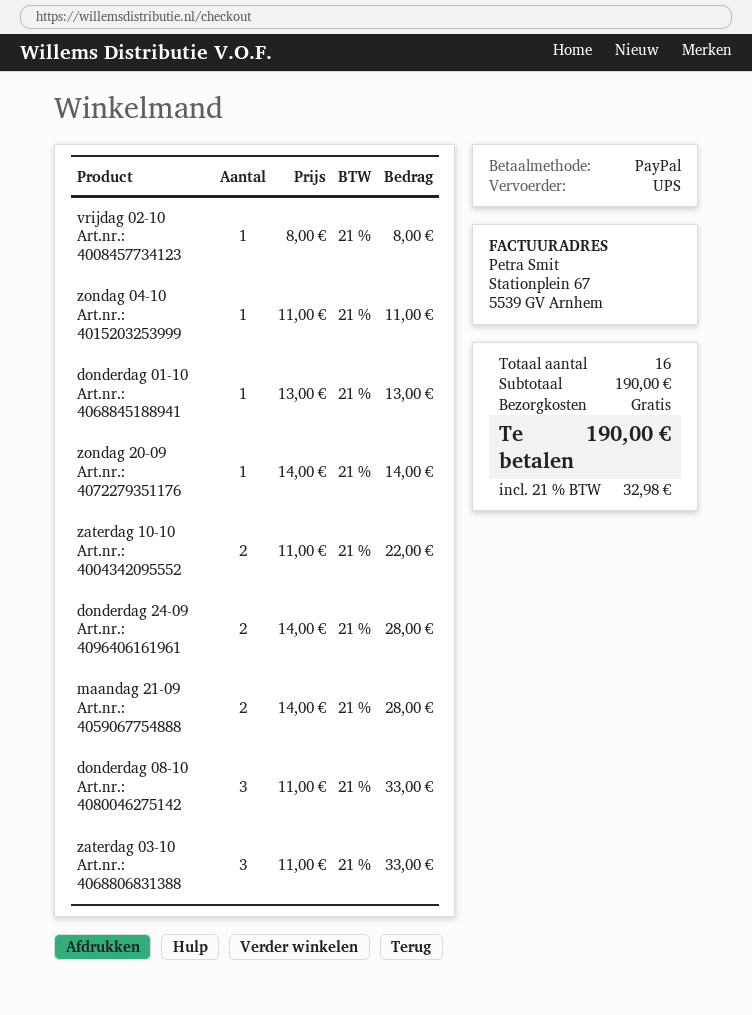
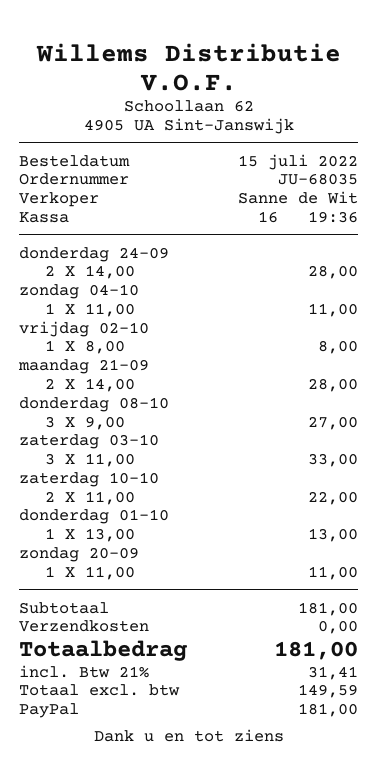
zondag 20-09: 1 x 14.00 = 14.00 -> 1 x 11.00 = 11.00
donderdag 08-10: 3 x 11.00 = 33.00 -> 3 x 9.00 = 27.00
subtotal: 190.00 -> 181.00
tax: 21% = 32.98 -> 21% = 31.41
total: 190.00 -> 181.00

